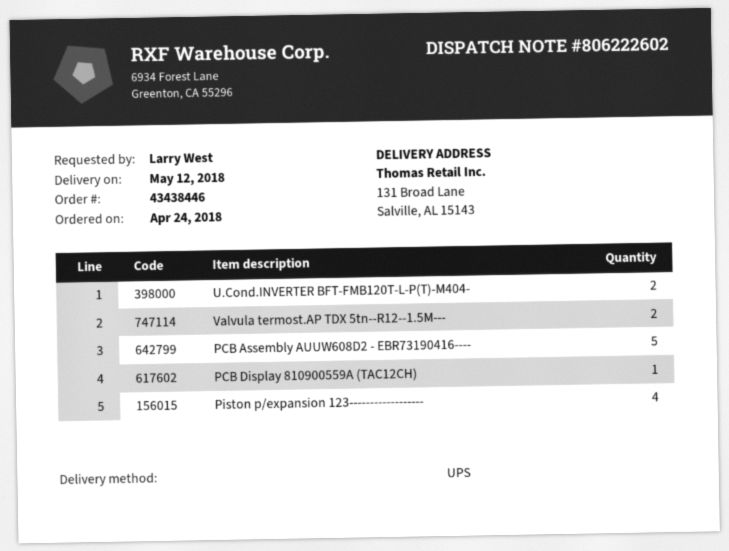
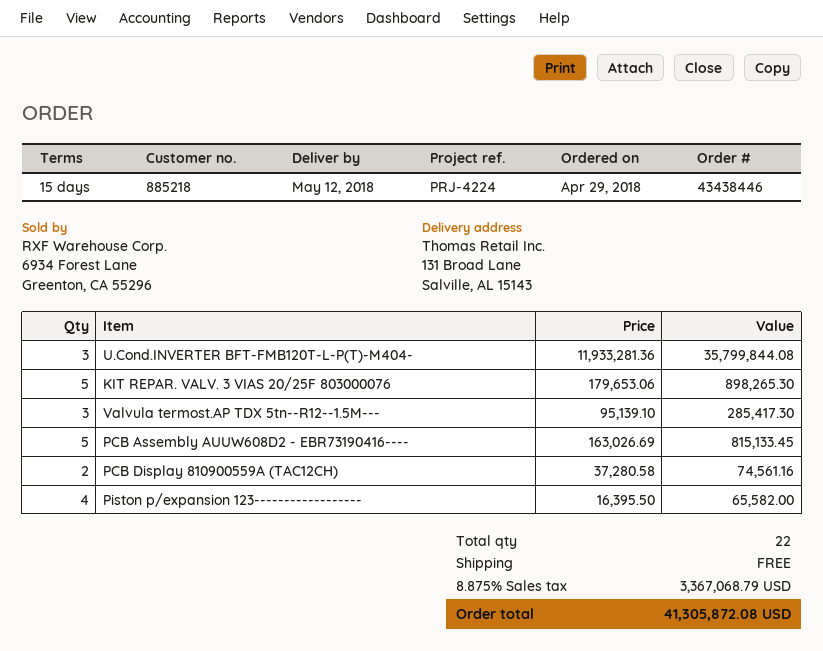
order date: 2018-04-24 -> 2018-04-29
U.Cond.INVERTER BFT-FMB120T-L-P(T)-M404-: 2 -> 3
Valvula termost.AP TDX 5tn--R12--1.5M---: 2 -> 3
PCB Display 810900559A (TAC12CH): 1 -> 2
KIT REPAR. VALV. 3 VIAS 20/25F 803000076: none -> 5

